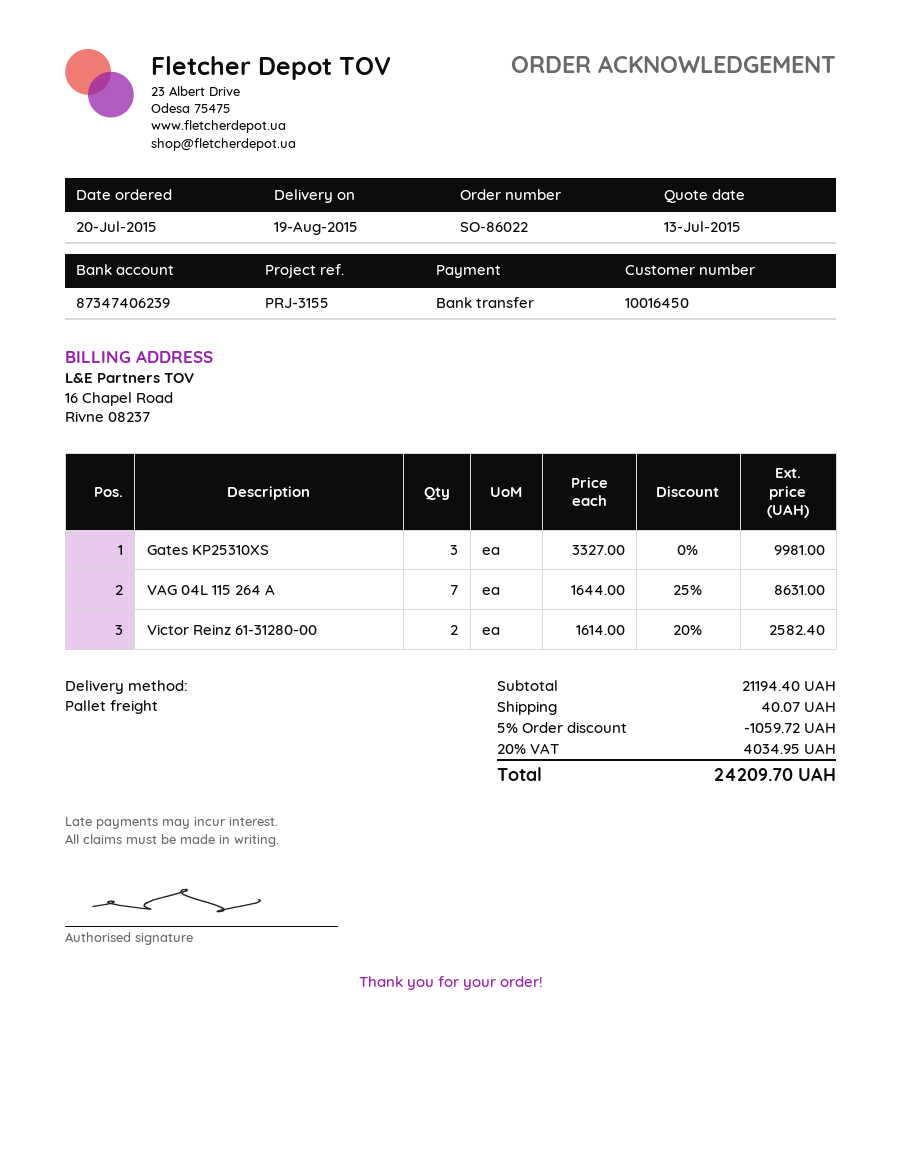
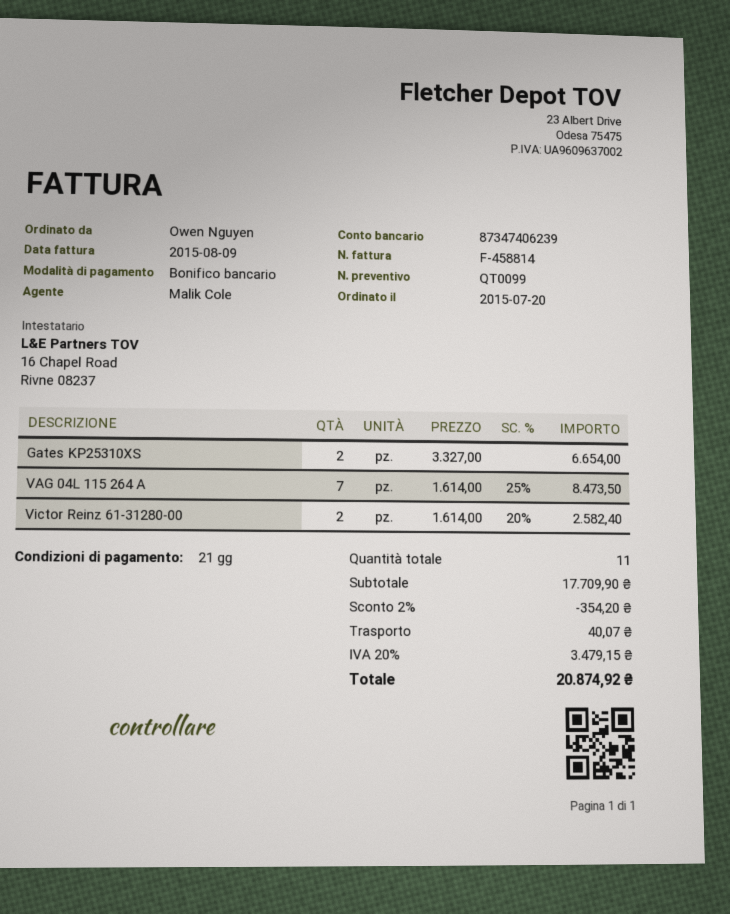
Gates KP25310XS: 3 x 3327.00 = 9981.00 -> 2 x 3327.00 = 6654.00
VAG 04L 115 264 A: 7 x 1644.00 - 25% = 8631.00 -> 7 x 1614.00 - 25% = 8473.50
subtotal: 21194.40 -> 17709.90
discount: 5% = 1059.72 -> 2% = 354.20
tax: 20% = 4034.95 -> 20% = 3479.15
total: 24209.70 -> 20874.92

